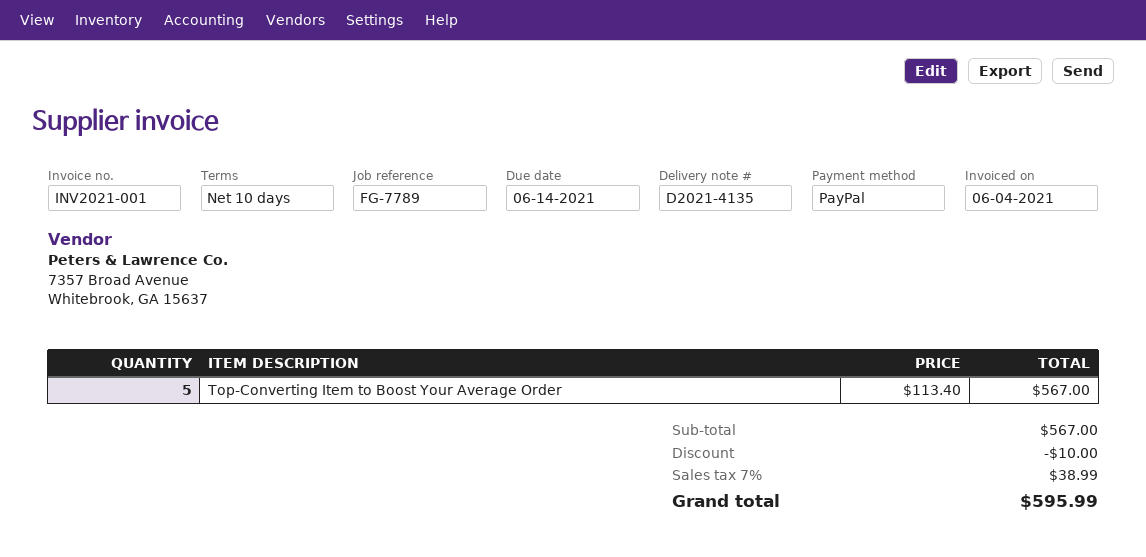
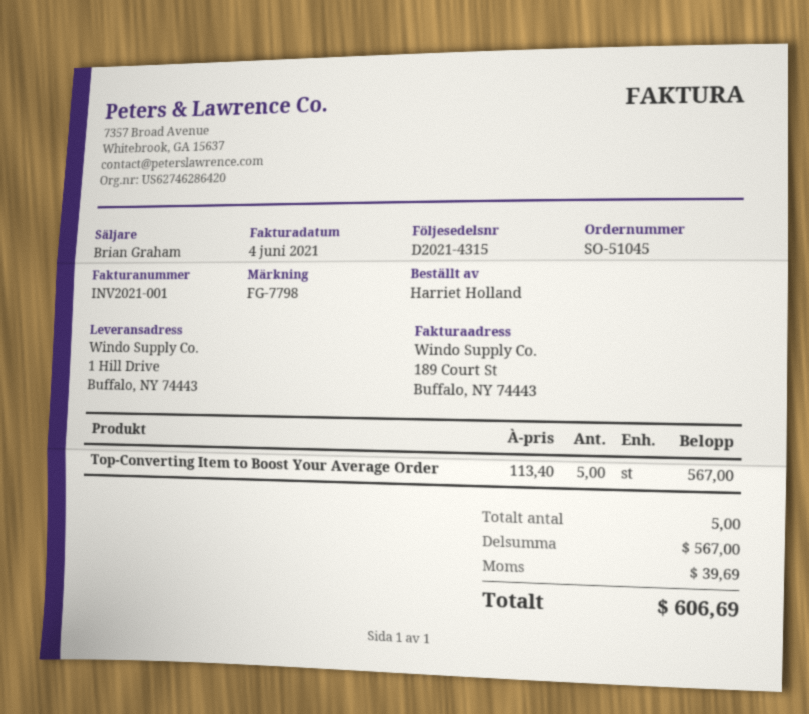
delivery note number: D2021-4135 -> D2021-4315
reference: FG-7789 -> FG-7798
discount: 10.00 -> none
tax: 38.99 -> 39.69
total: 595.99 -> 606.69

